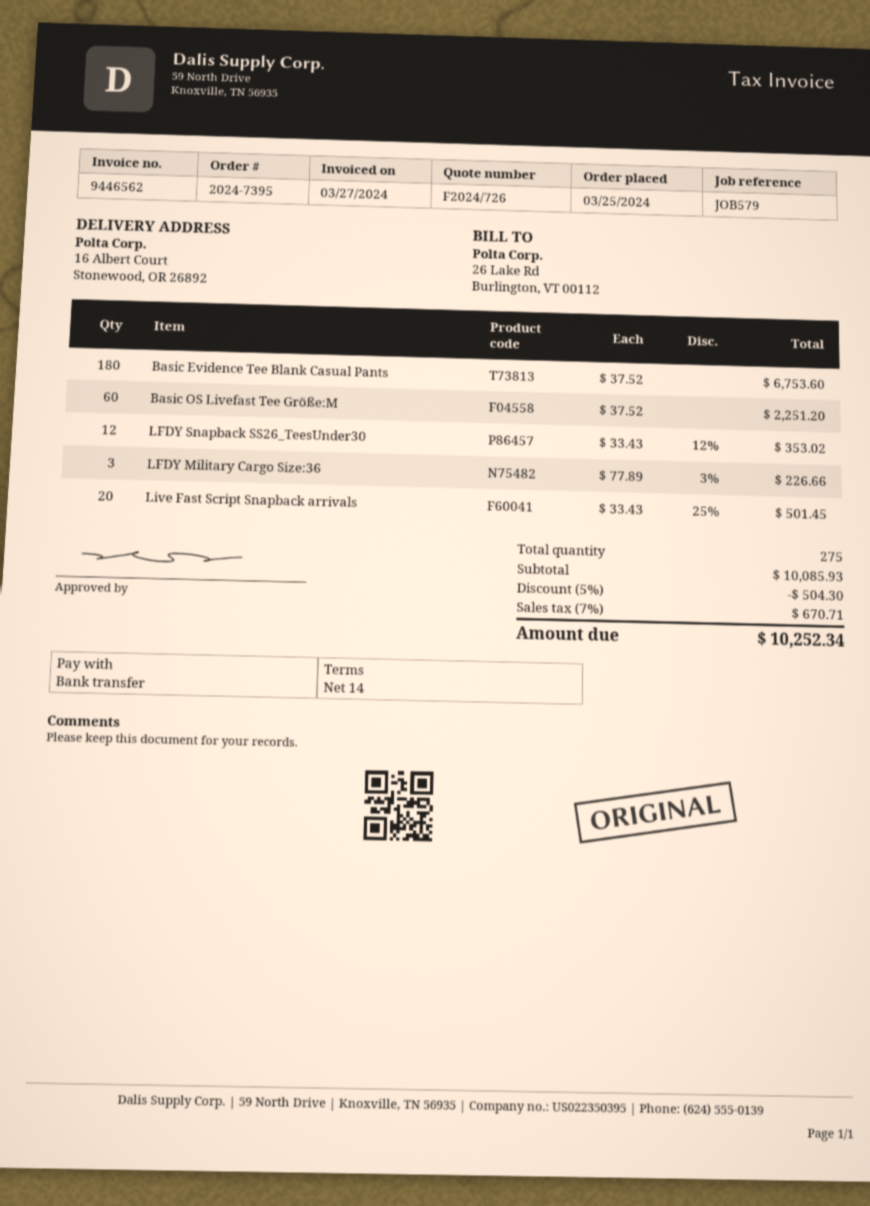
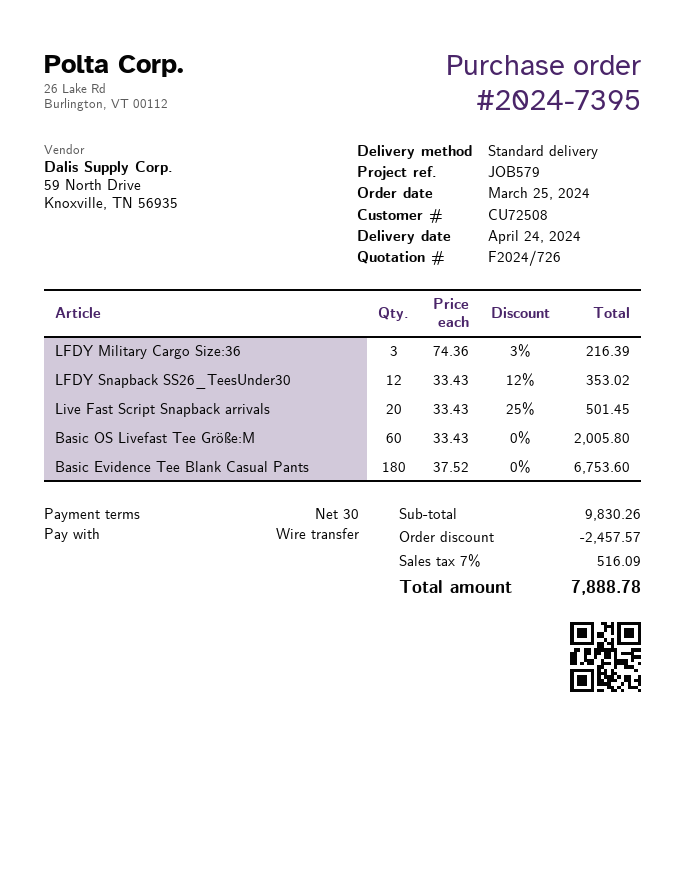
payment terms: 14 days -> 30 days
Basic OS Livefast Tee Größe:M: 60 x 37.52 = 2251.20 -> 60 x 33.43 = 2005.80
LFDY Military Cargo Size:36: 3 x 77.89 - 3% = 226.66 -> 3 x 74.36 - 3% = 216.39
subtotal: 10085.93 -> 9830.26
discount: 504.30 -> 2457.57
tax: 7% = 670.71 -> 7% = 516.09
total: 10252.34 -> 7888.78

